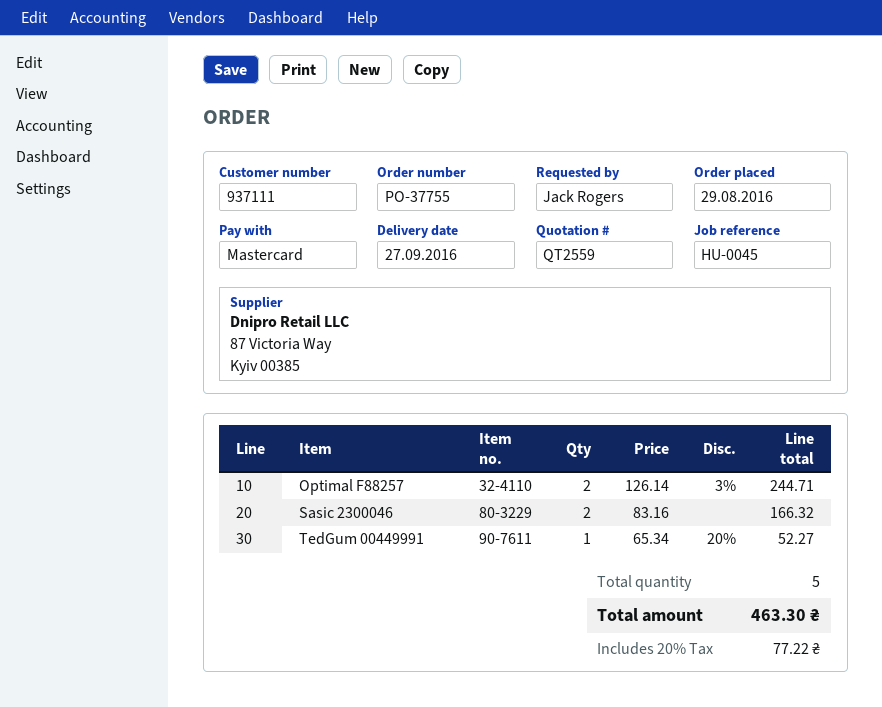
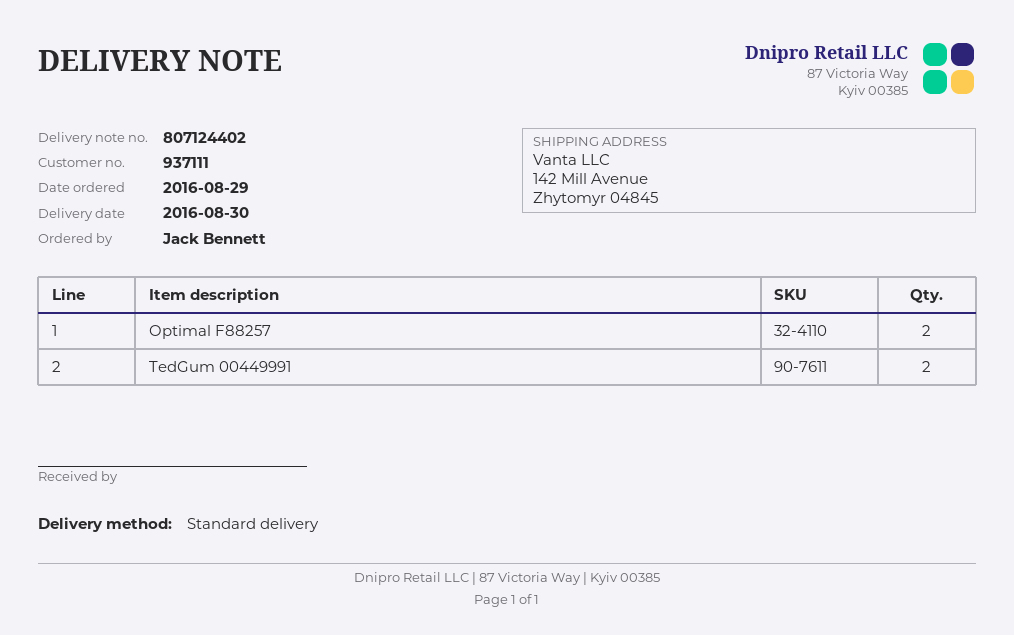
delivery date: 2016-09-27 -> 2016-08-30
ordered by: Jack Rogers -> Jack Bennett
Sasic 2300046: 2 -> none
TedGum 00449991: 1 -> 2

